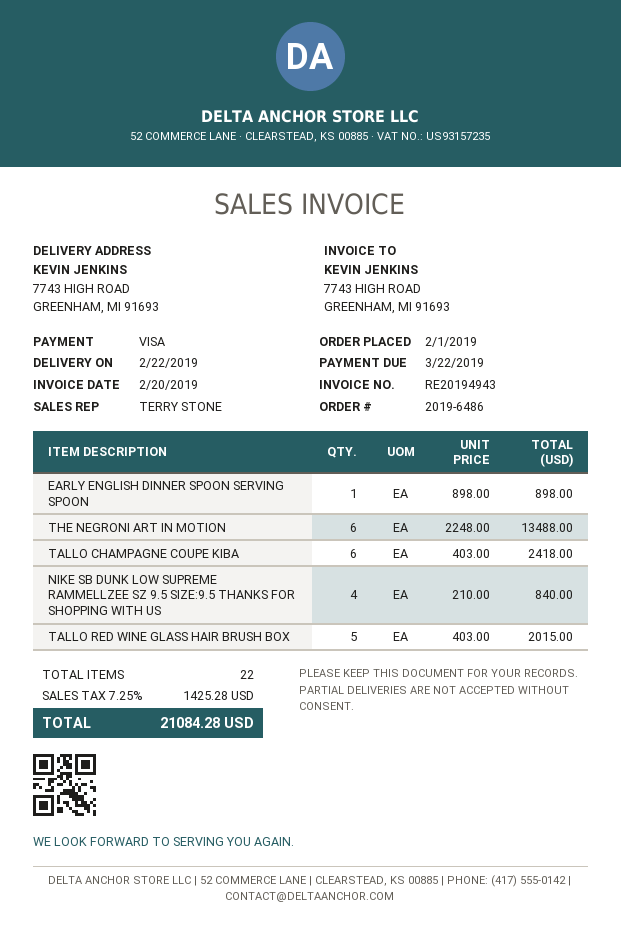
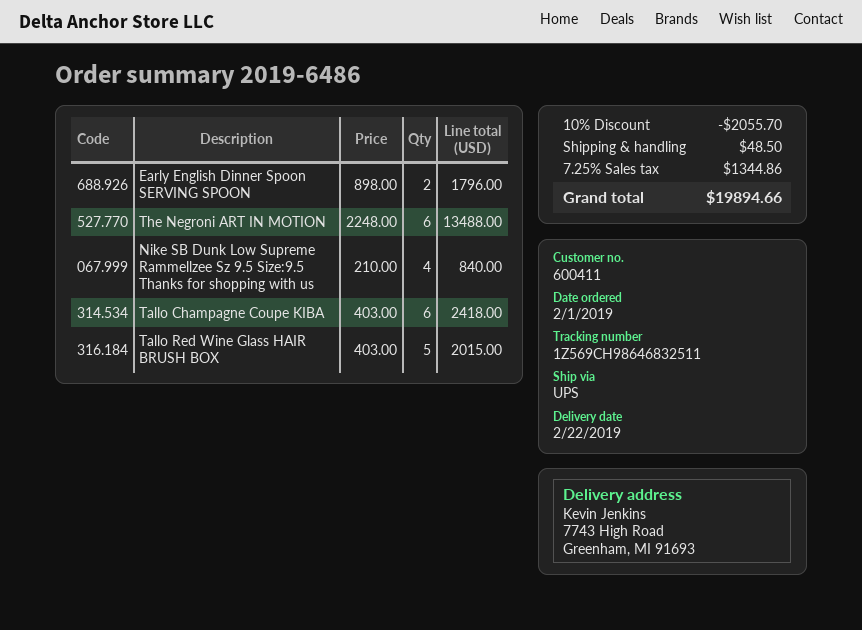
EARLY ENGLISH DINNER SPOON SERVING SPOON: 1 x 898.00 = 898.00 -> 2 x 898.00 = 1796.00
discount: none -> 10% = 2055.70
shipping: none -> 48.50
tax: 7.25% = 1425.28 -> 7.25% = 1344.86
total: 21084.28 -> 19894.66

